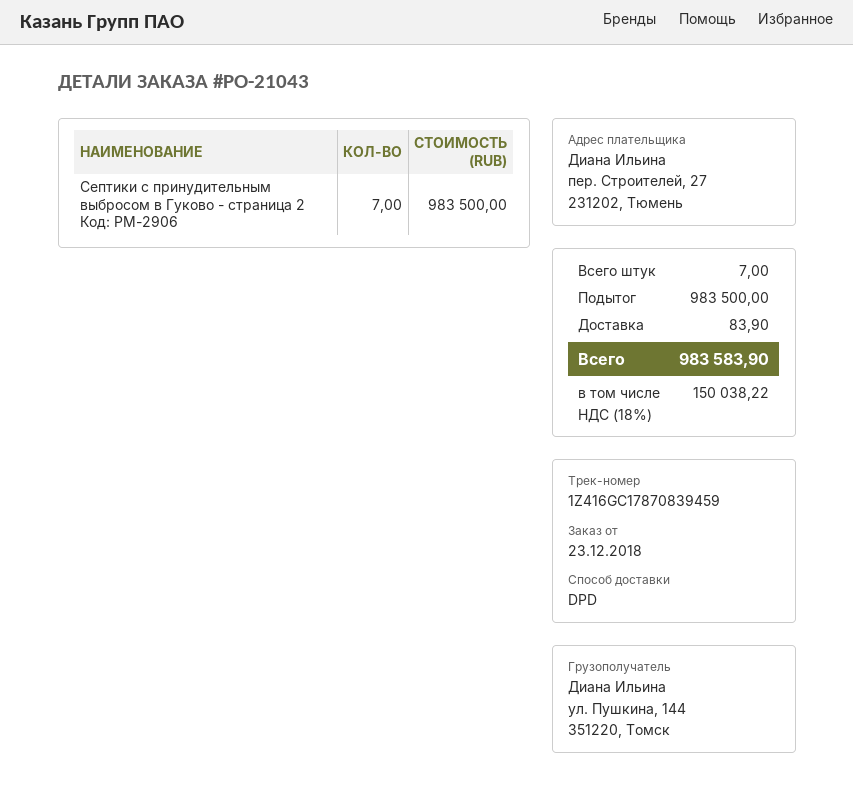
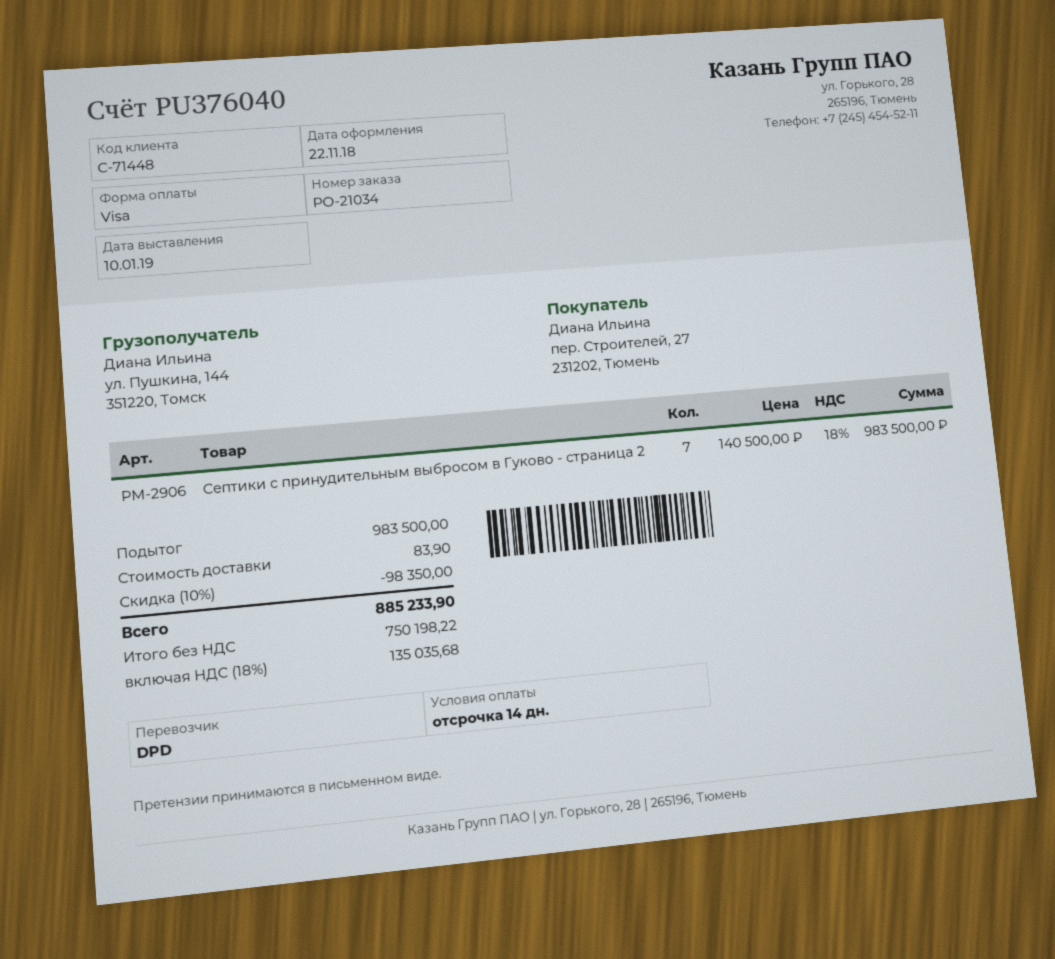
order number: PO-21043 -> PO-21034
order date: 2018-12-23 -> 2018-11-22
discount: none -> 10% = 98350.00
tax: 18% = 150038.22 -> 18% = 135035.68
total: 983583.90 -> 885233.90

